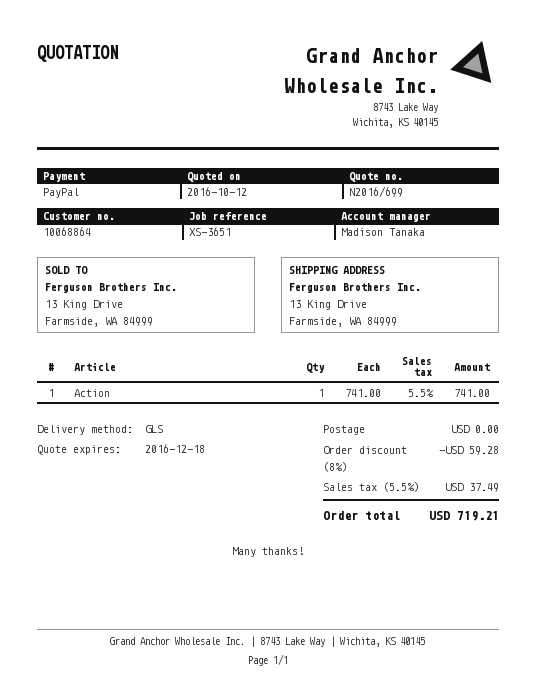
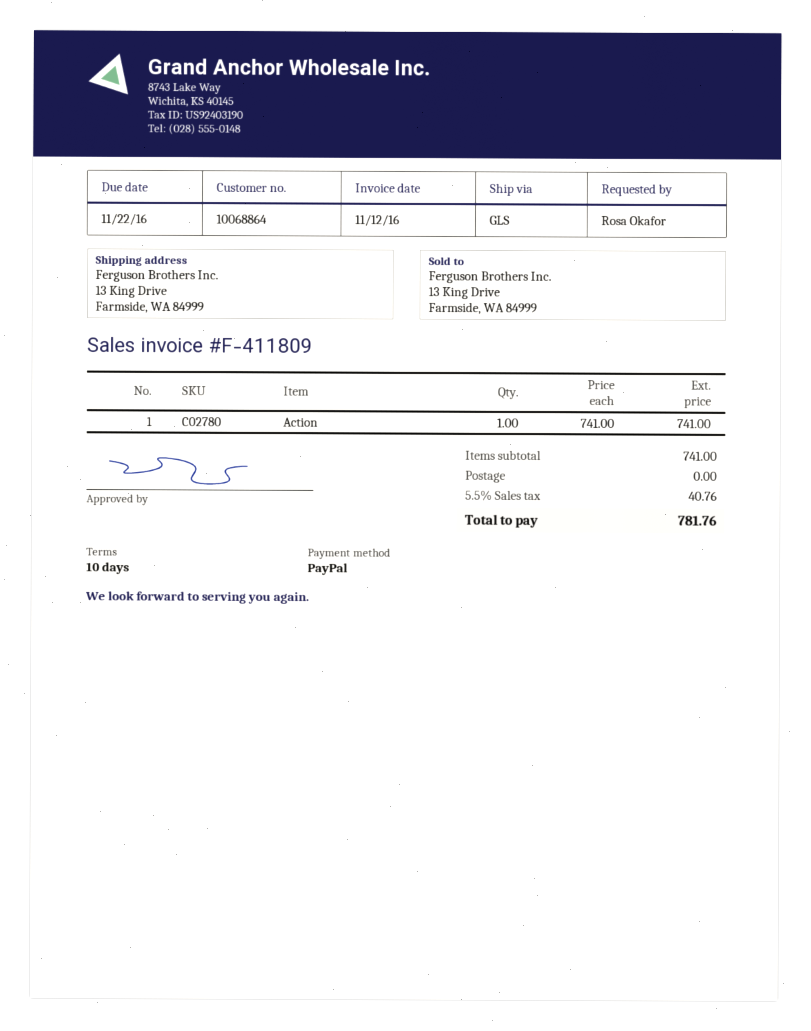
discount: 8% = 59.28 -> none
tax: 5.5% = 37.49 -> 5.5% = 40.76
total: 719.21 -> 781.76

